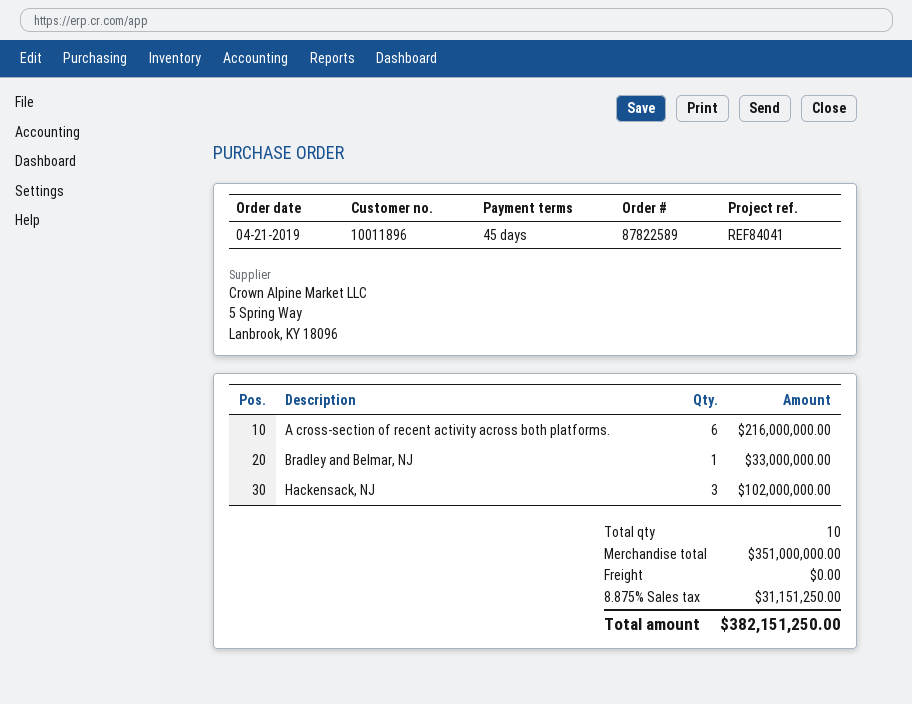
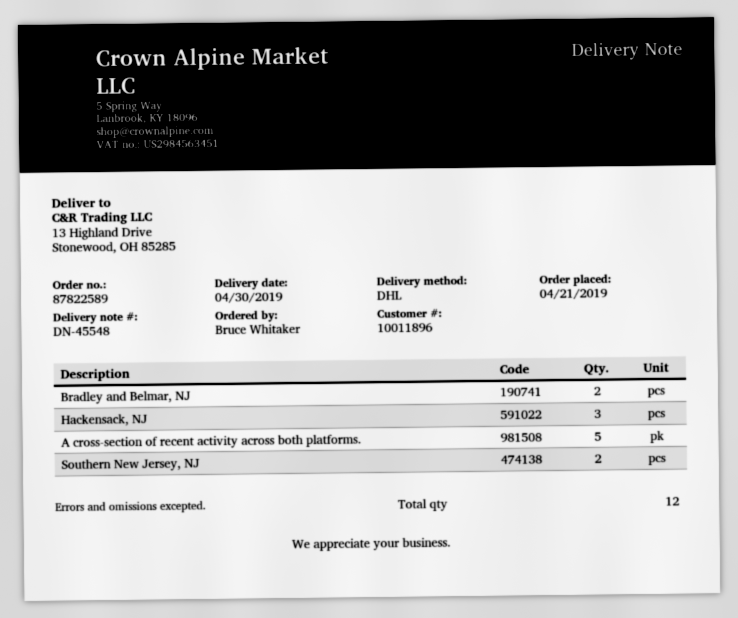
A cross-section of recent activity across both platforms.: 6 -> 5
Bradley and Belmar, NJ: 1 -> 2
Southern New Jersey, NJ: none -> 2
total quantity: 10 -> 12

